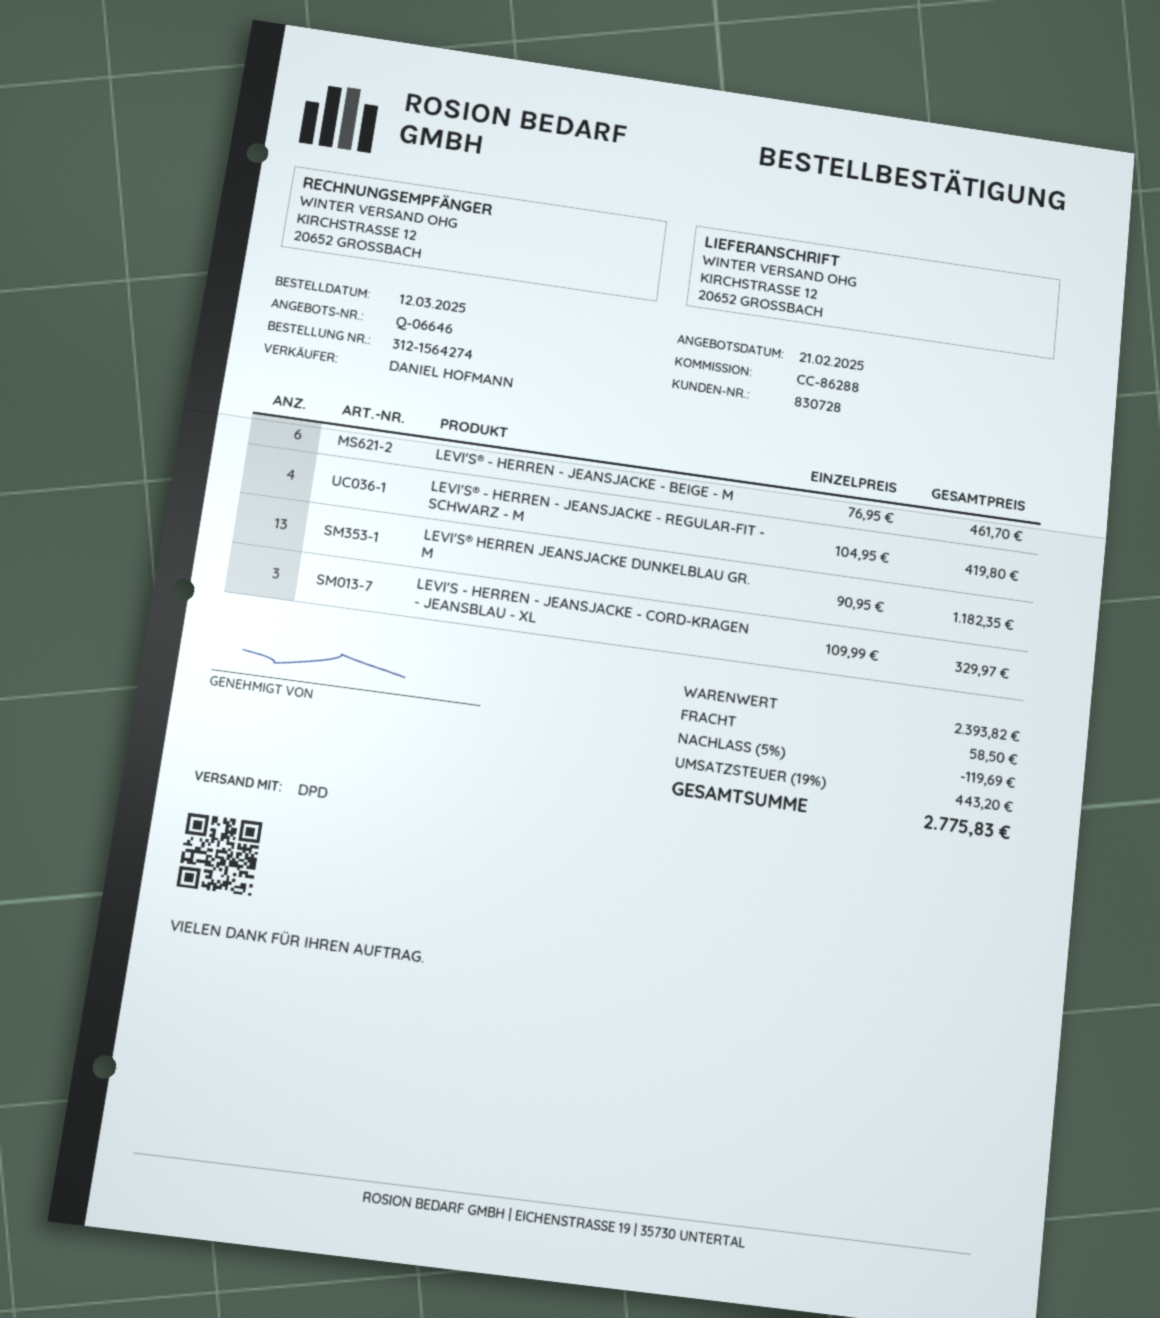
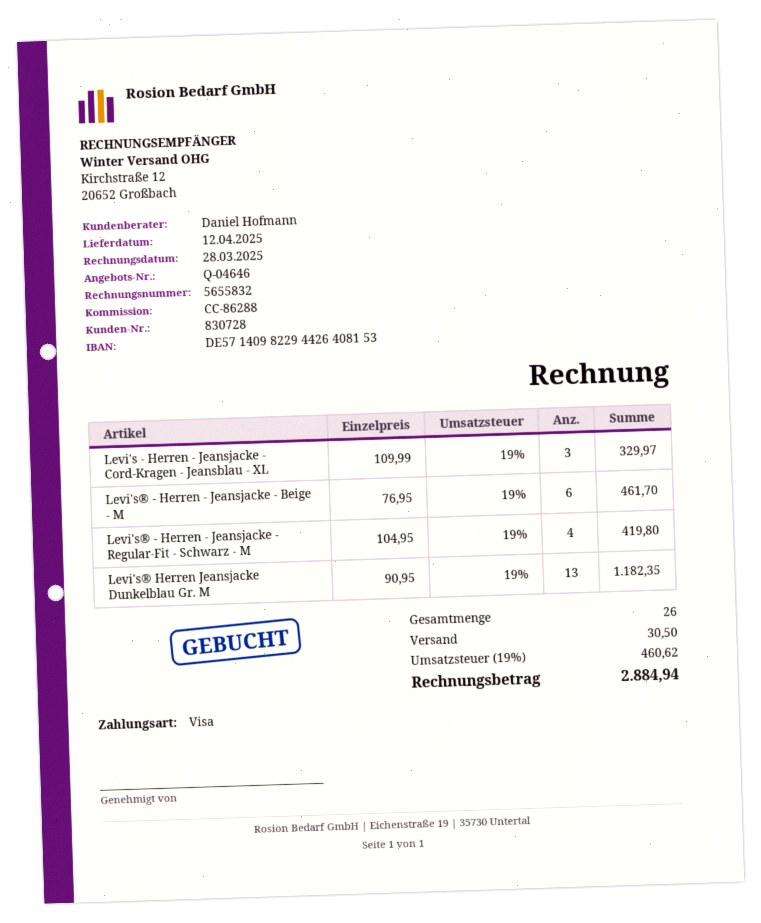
quote number: Q-06646 -> Q-04646
discount: 5% = 119.69 -> none
shipping: 58.50 -> 30.50
tax: 19% = 443.20 -> 19% = 460.62
total: 2775.83 -> 2884.94

